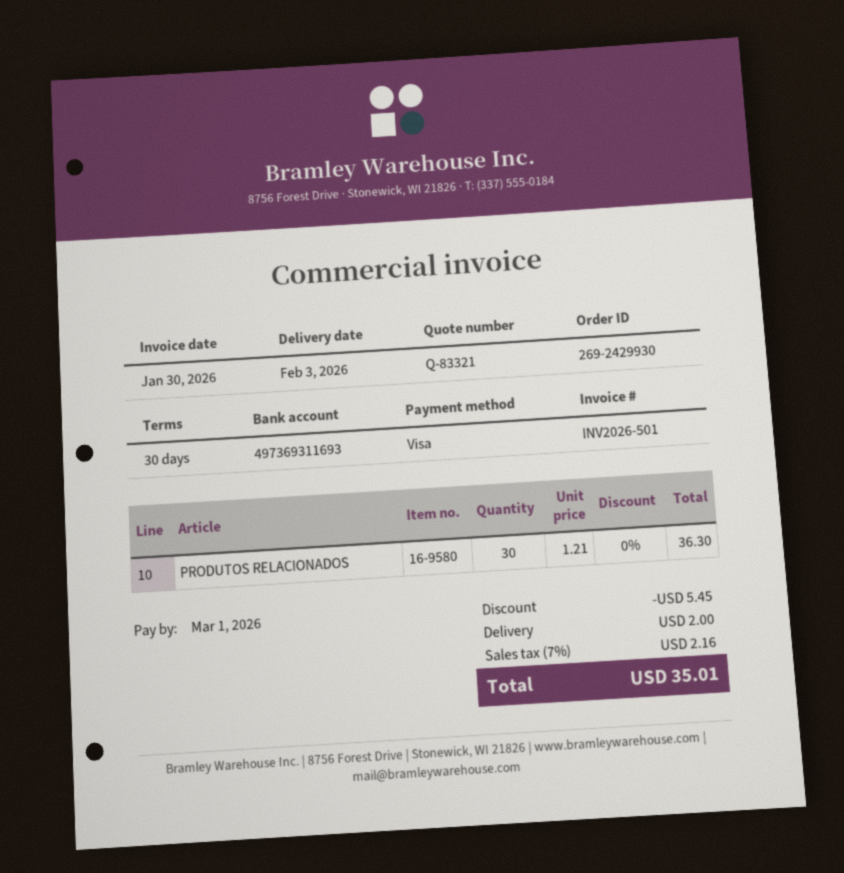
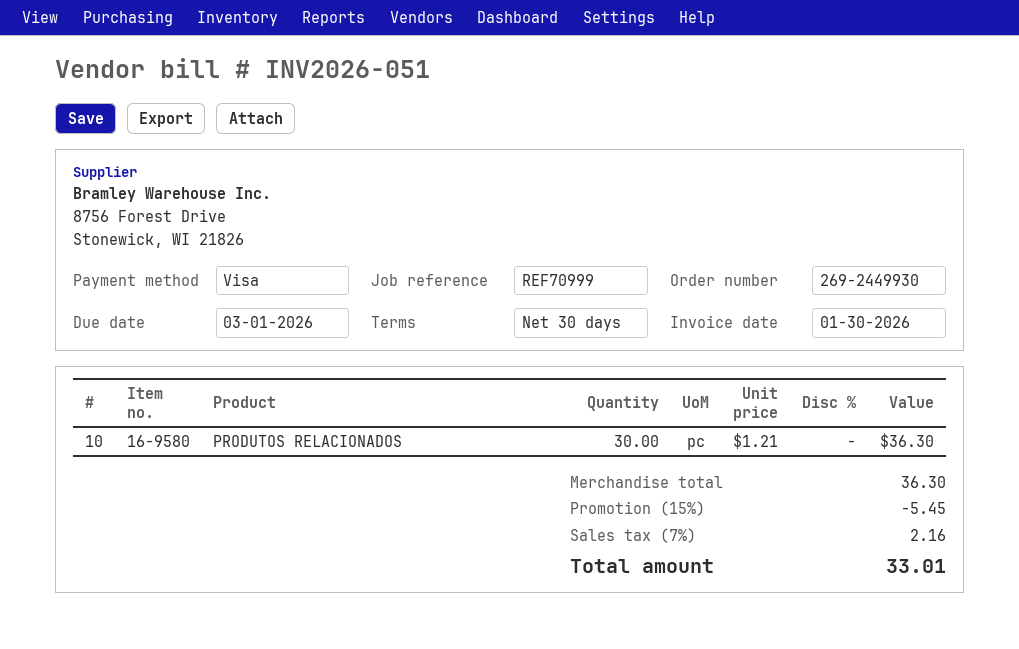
order number: 269-2429930 -> 269-2449930
invoice number: INV2026-501 -> INV2026-051
shipping: 2.00 -> none
total: 35.01 -> 33.01

